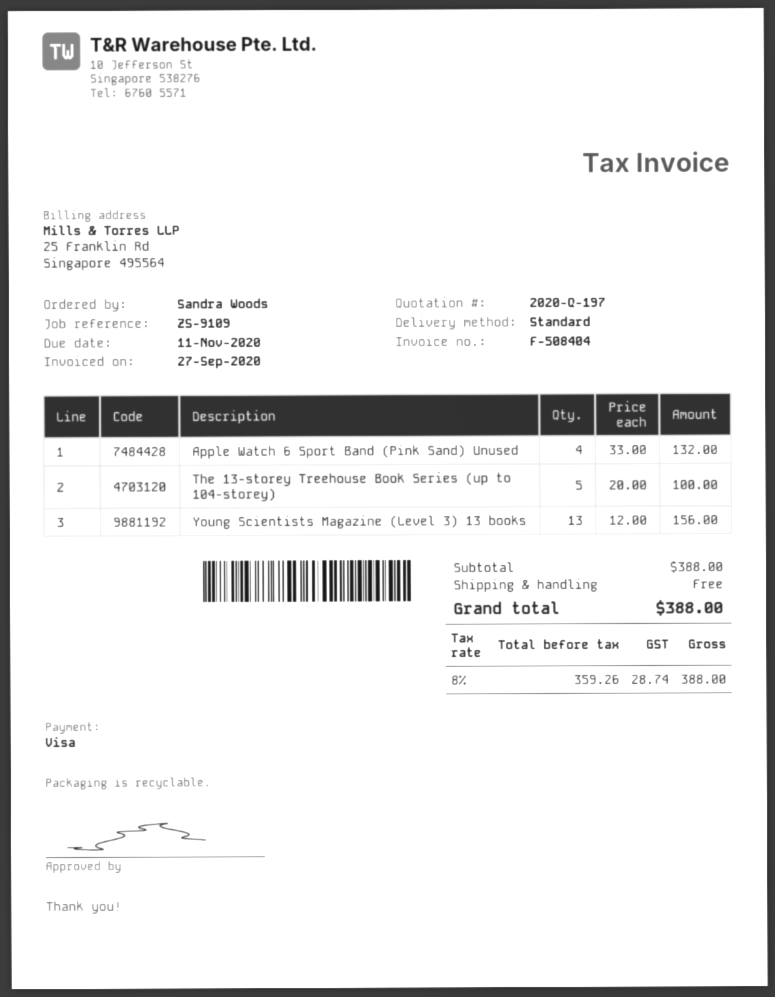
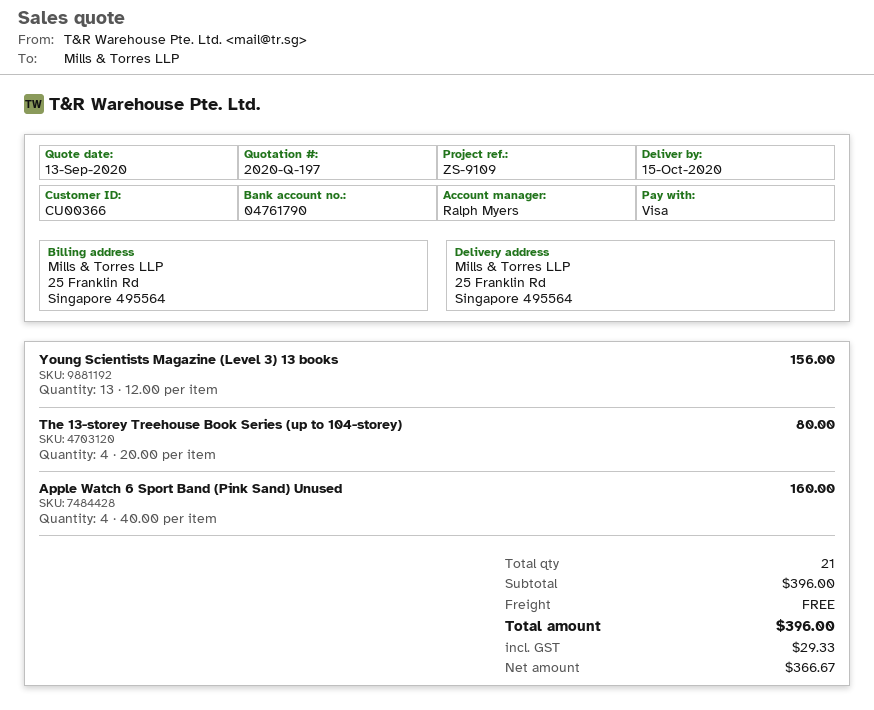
Apple Watch 6 Sport Band (Pink Sand) Unused: 4 x 33.00 = 132.00 -> 4 x 40.00 = 160.00
The 13-storey Treehouse Book Series (up to 104-storey): 5 x 20.00 = 100.00 -> 4 x 20.00 = 80.00
subtotal: 388.00 -> 396.00
net: 359.26 -> 366.67
tax: 28.74 -> 29.33
total: 388.00 -> 396.00

